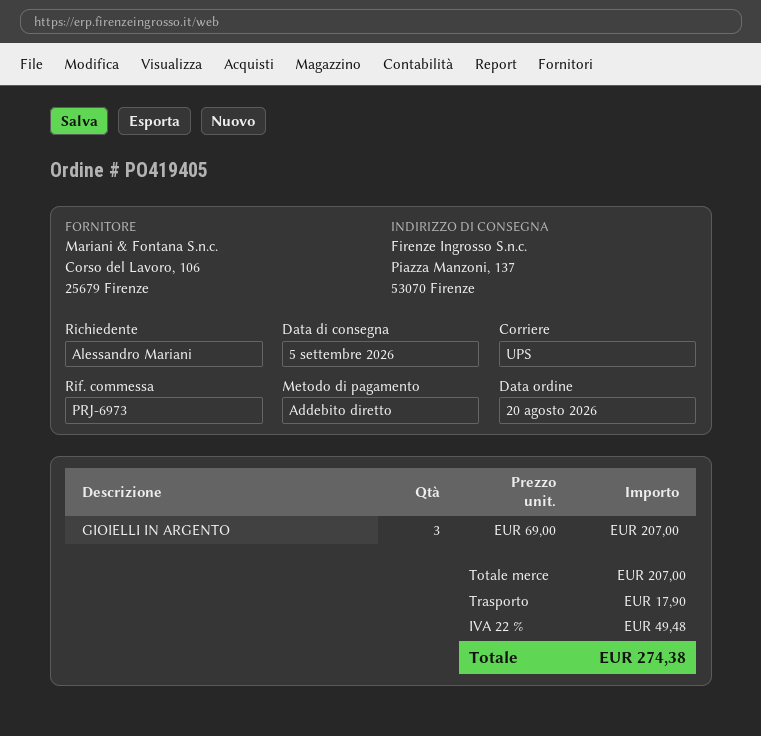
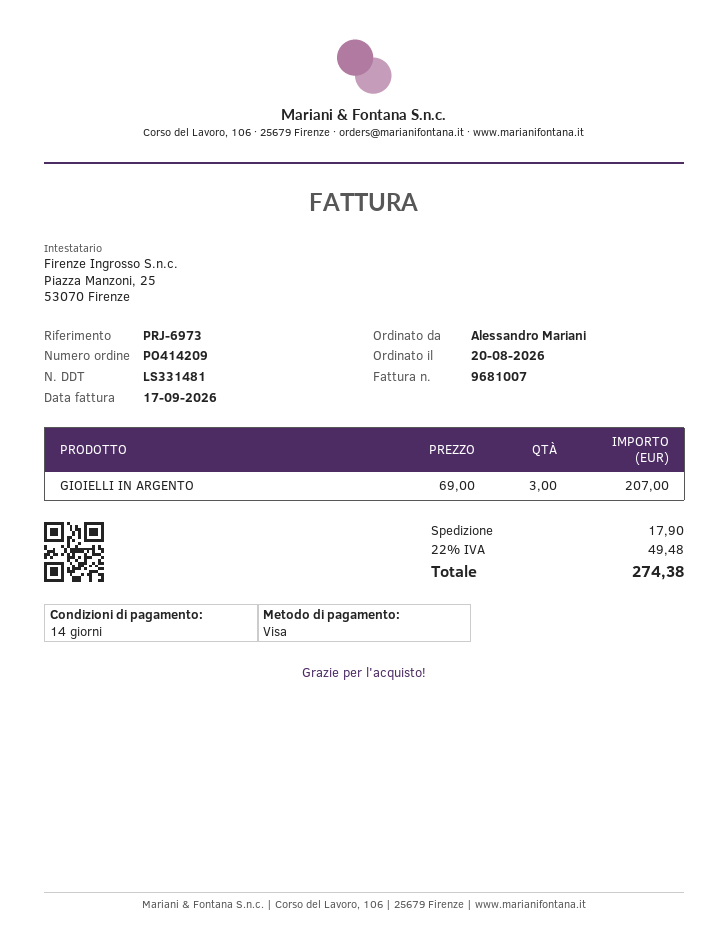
order number: PO419405 -> PO414209
payment method: direct debit -> Visa

